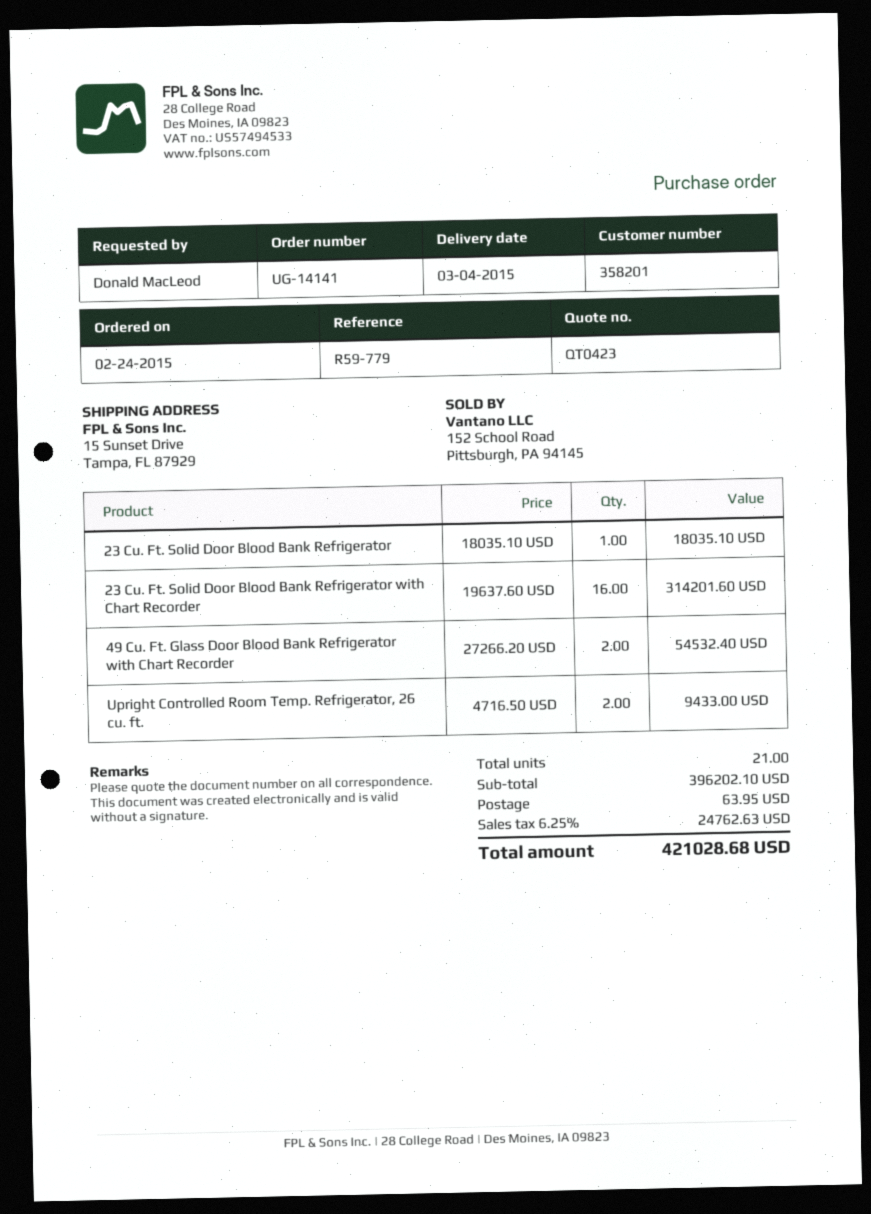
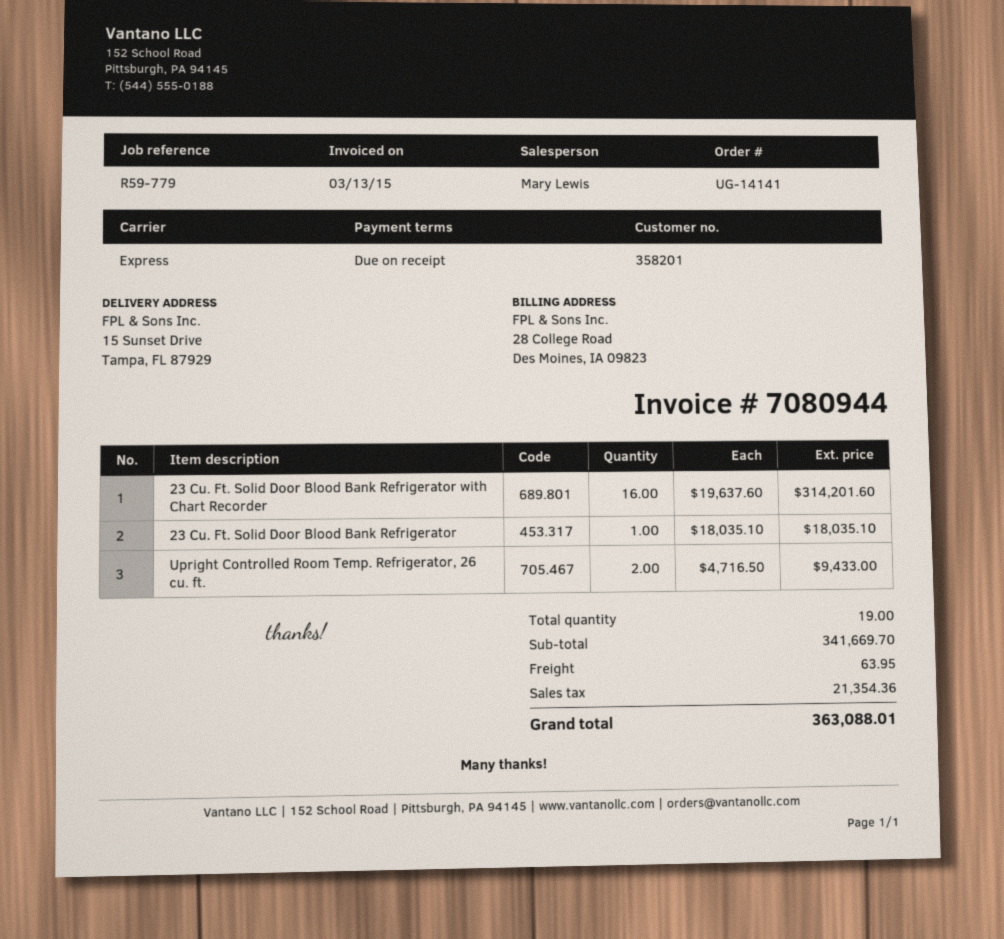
49 Cu. Ft. Glass Door Blood Bank Refrigerator with Chart Recorder: 2 x 27266.20 = 54532.40 -> none
total quantity: 21 -> 19
subtotal: 396202.10 -> 341669.70
tax: 24762.63 -> 21354.36
total: 421028.68 -> 363088.01

